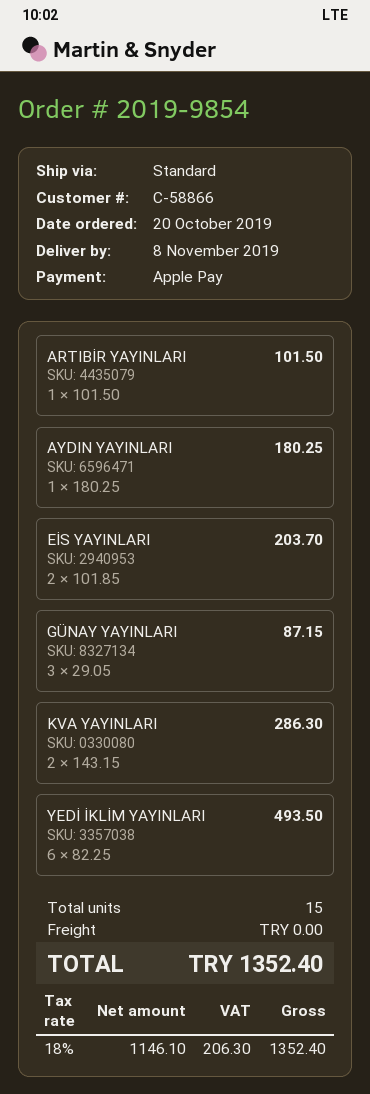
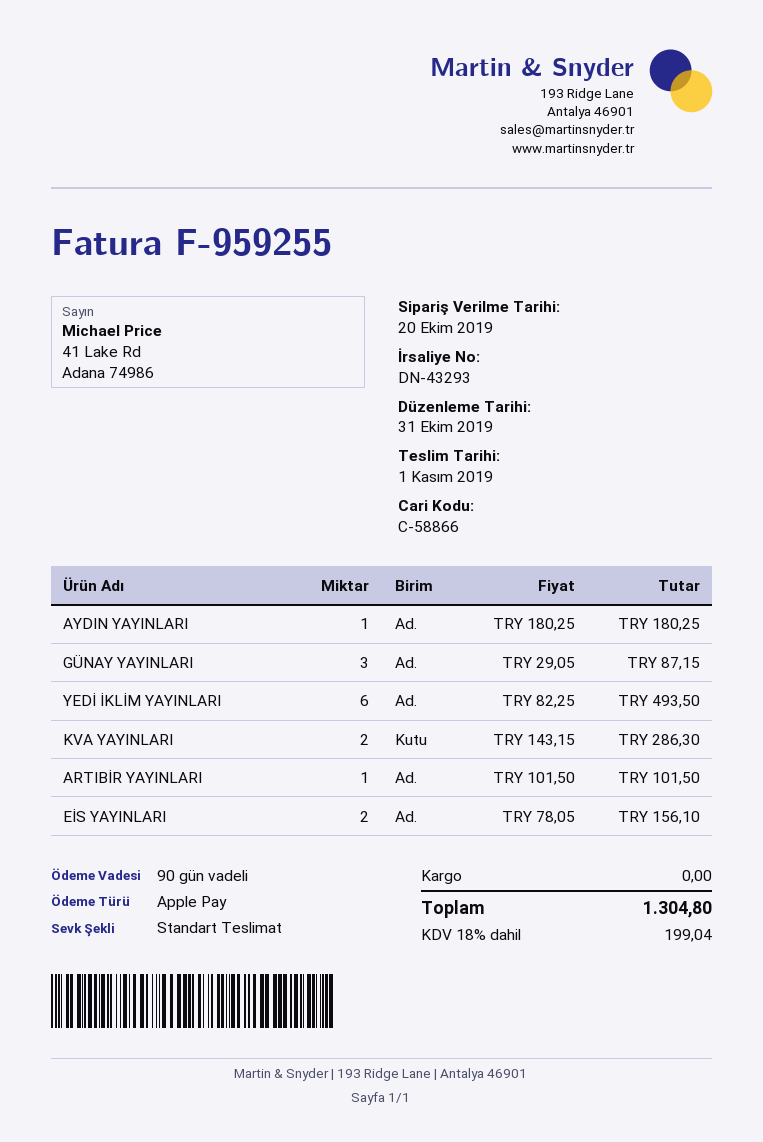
delivery date: 2019-11-08 -> 2019-11-01
EİS YAYINLARI: 2 x 101.85 = 203.70 -> 2 x 78.05 = 156.10
tax: 18% = 206.30 -> 18% = 199.04
total: 1352.40 -> 1304.80

